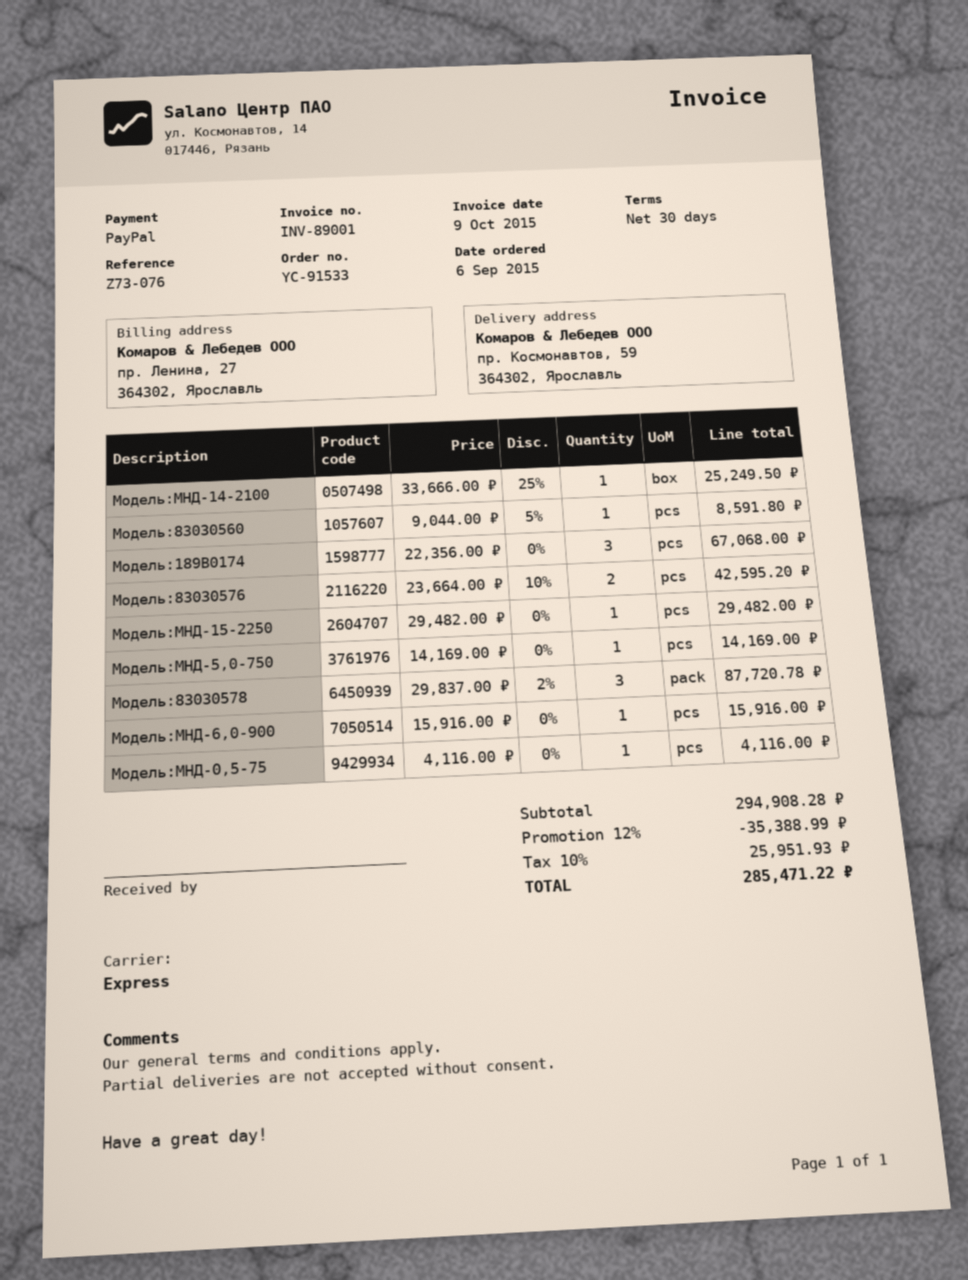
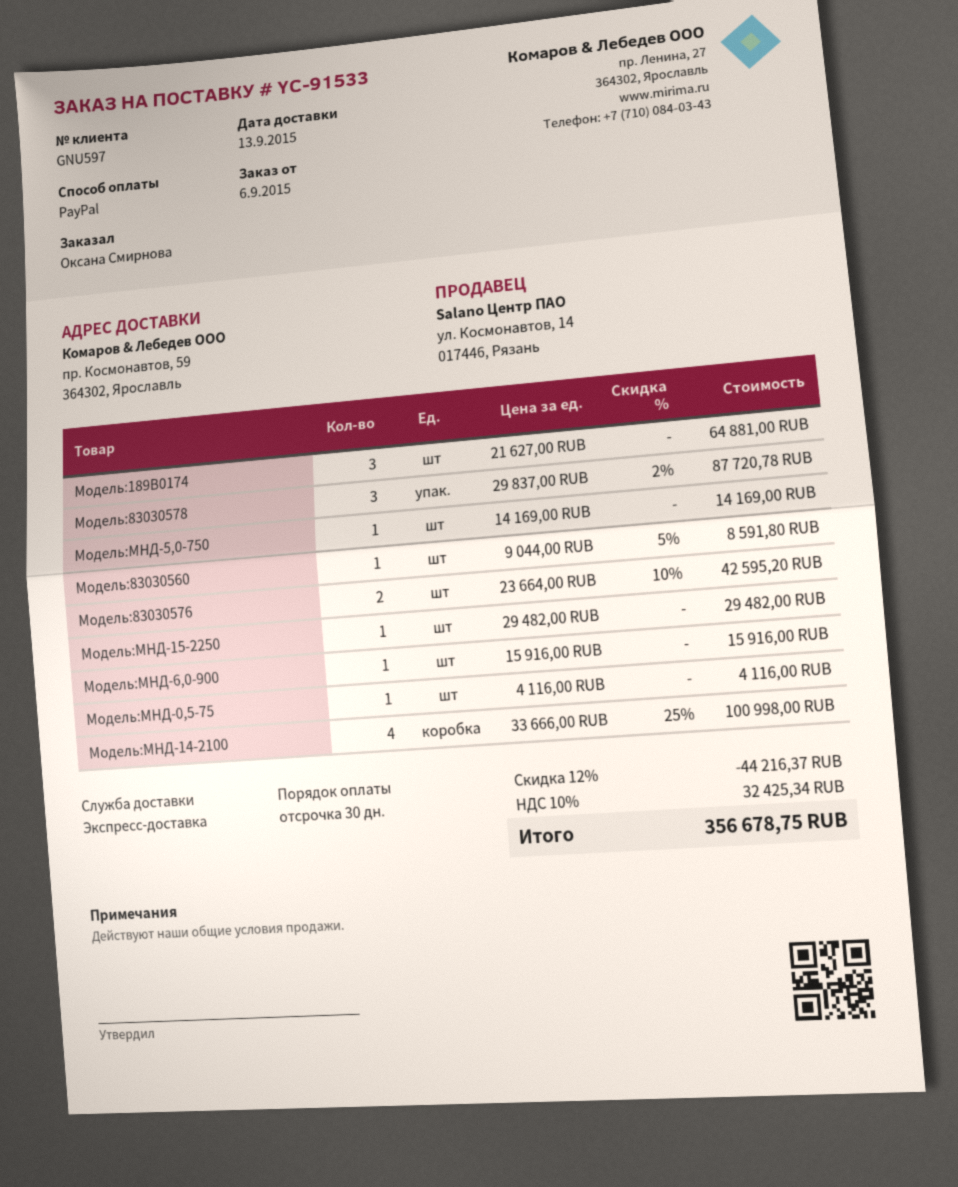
Модель:МНД-14-2100: 1 x 33666.00 - 25% = 25249.50 -> 4 x 33666.00 - 25% = 100998.00
Модель:189B0174: 3 x 22356.00 = 67068.00 -> 3 x 21627.00 = 64881.00
discount: 12% = 35388.99 -> 12% = 44216.37
tax: 10% = 25951.93 -> 10% = 32425.34
total: 285471.22 -> 356678.75

